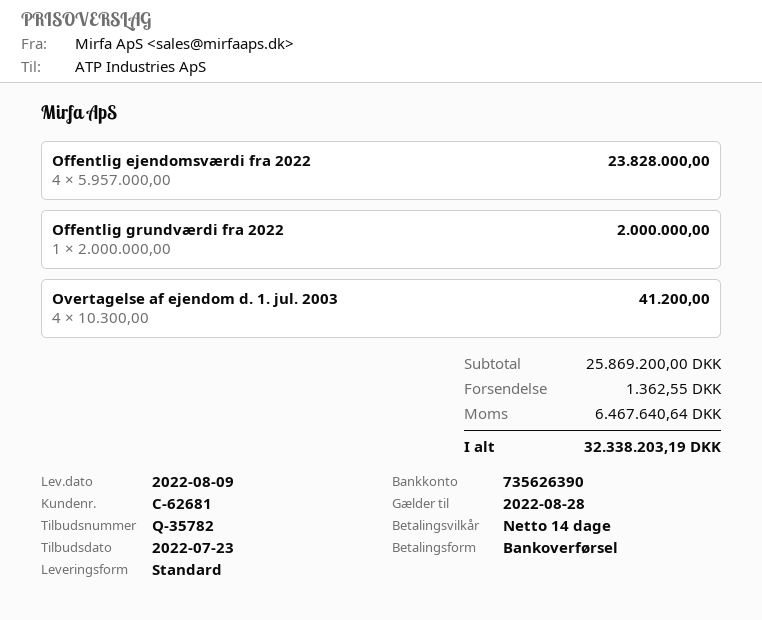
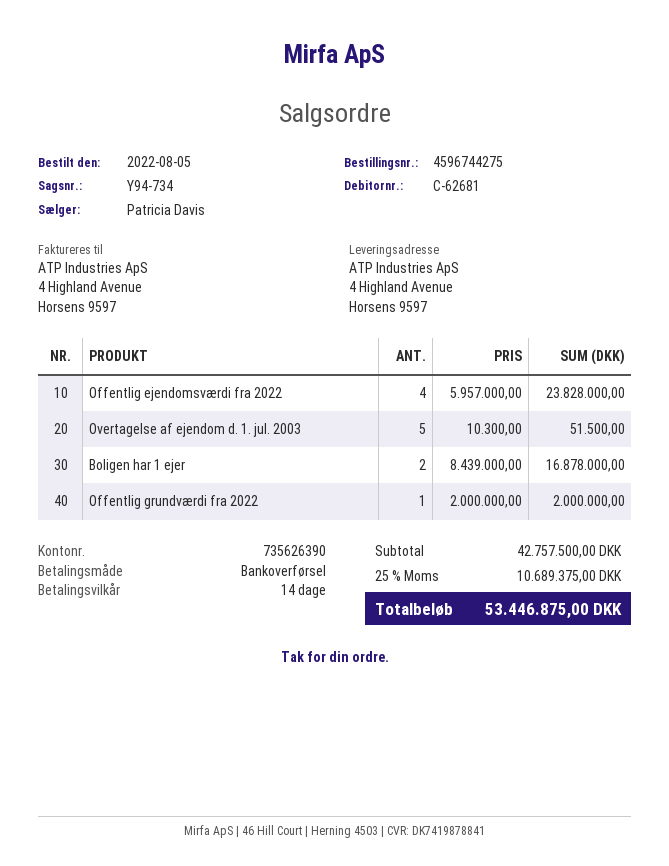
Overtagelse af ejendom d. 1. jul. 2003: 4 x 10300.00 = 41200.00 -> 5 x 10300.00 = 51500.00
Boligen har 1 ejer: none -> 2 x 8439000.00 = 16878000.00
subtotal: 25869200.00 -> 42757500.00
shipping: 1362.55 -> none
tax: 6467640.64 -> 10689375.00
total: 32338203.19 -> 53446875.00

